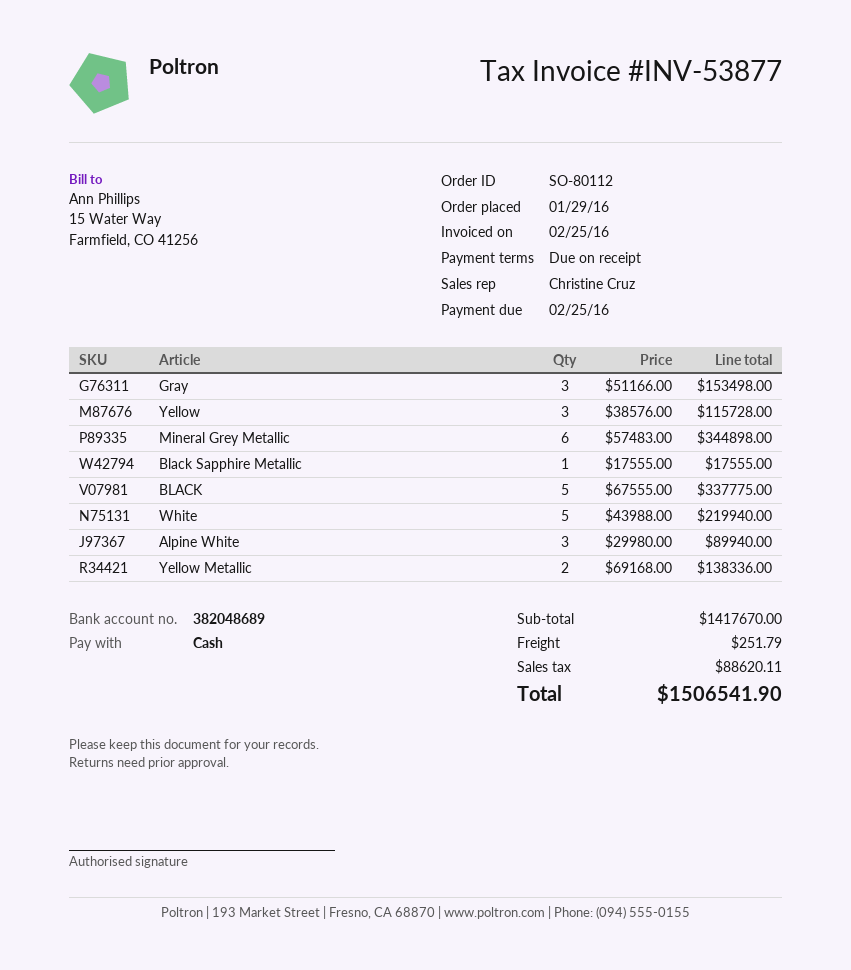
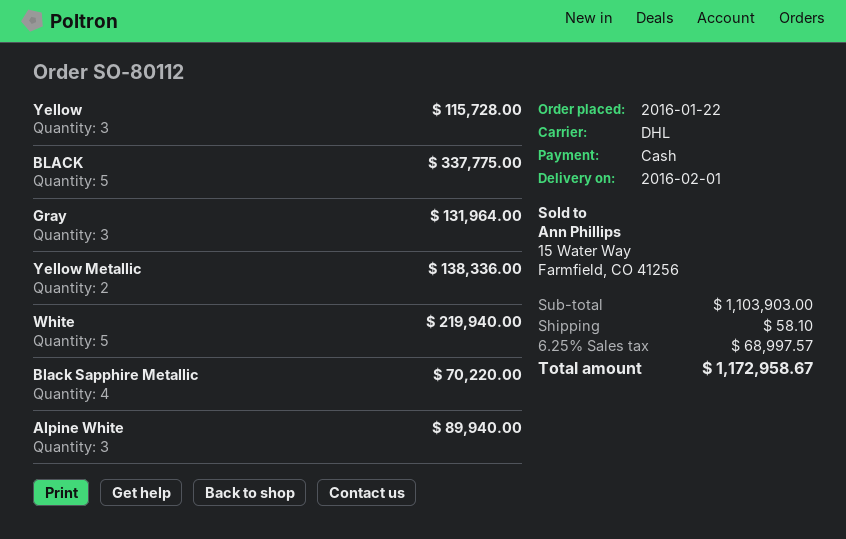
order date: 2016-01-29 -> 2016-01-22
Gray: 3 for 153498.00 -> 3 for 131964.00
Mineral Grey Metallic: 6 for 344898.00 -> none
Black Sapphire Metallic: 1 for 17555.00 -> 4 for 70220.00
subtotal: 1417670.00 -> 1103903.00
shipping: 251.79 -> 58.10
tax: 88620.11 -> 68997.57
total: 1506541.90 -> 1172958.67

